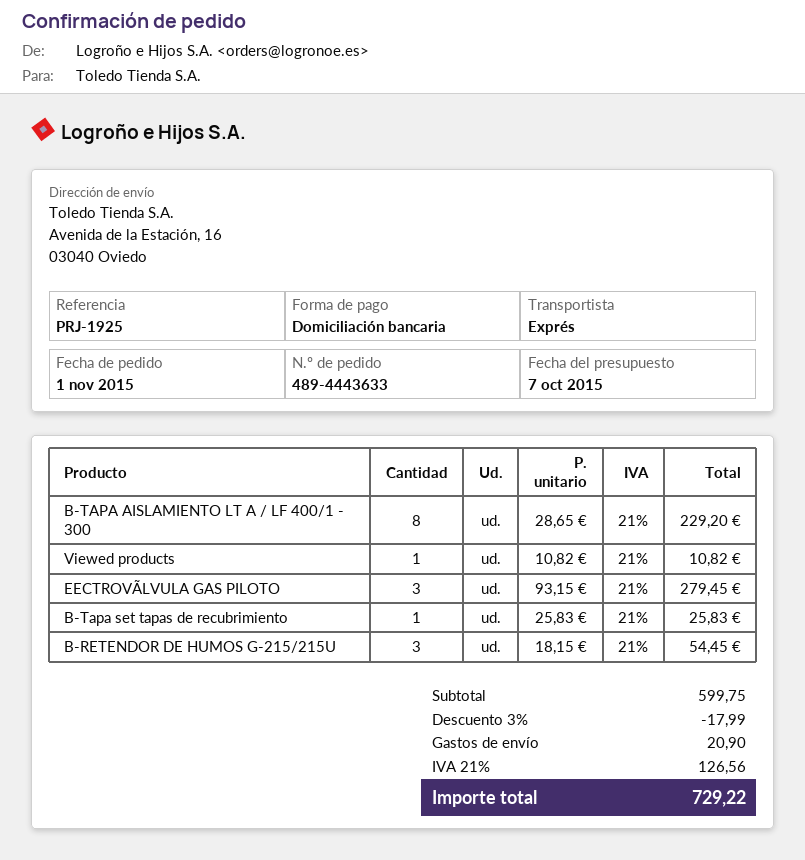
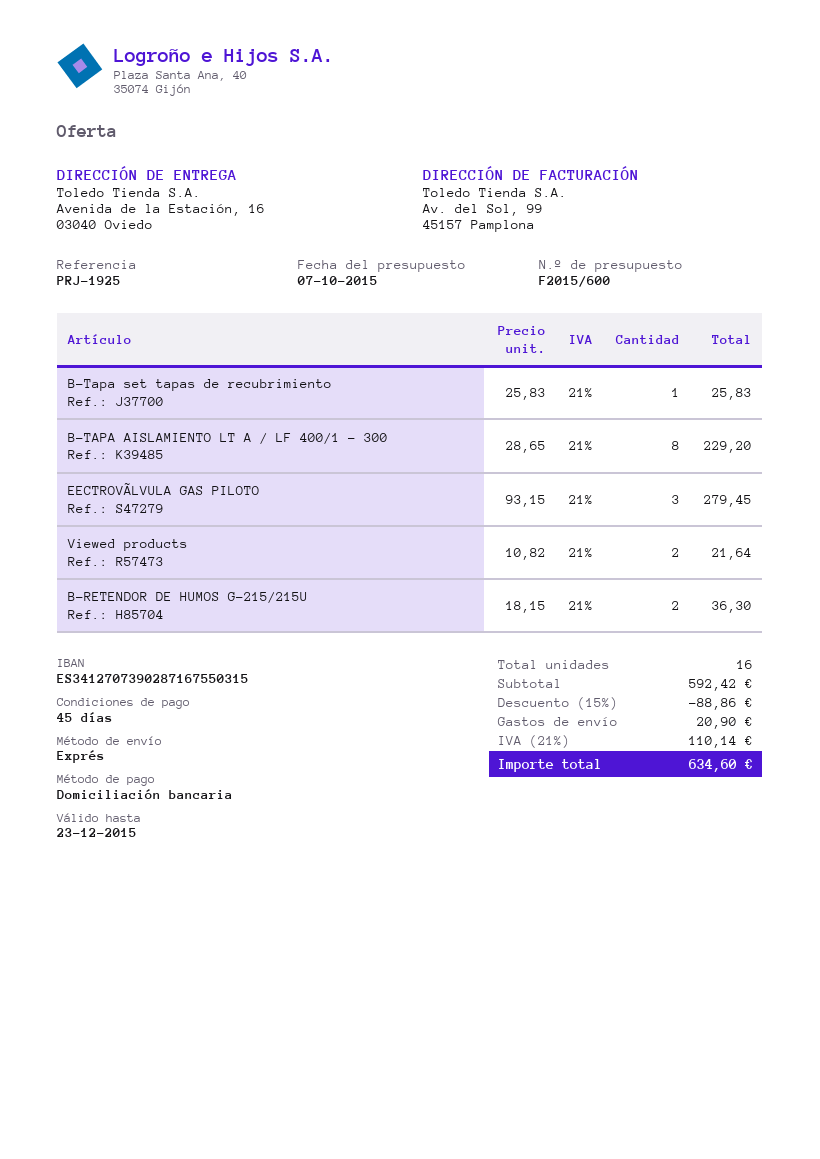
Viewed products: 1 x 10.82 = 10.82 -> 2 x 10.82 = 21.64
B-RETENDOR DE HUMOS G-215/215U: 3 x 18.15 = 54.45 -> 2 x 18.15 = 36.30
subtotal: 599.75 -> 592.42
discount: 3% = 17.99 -> 15% = 88.86
tax: 21% = 126.56 -> 21% = 110.14
total: 729.22 -> 634.60

